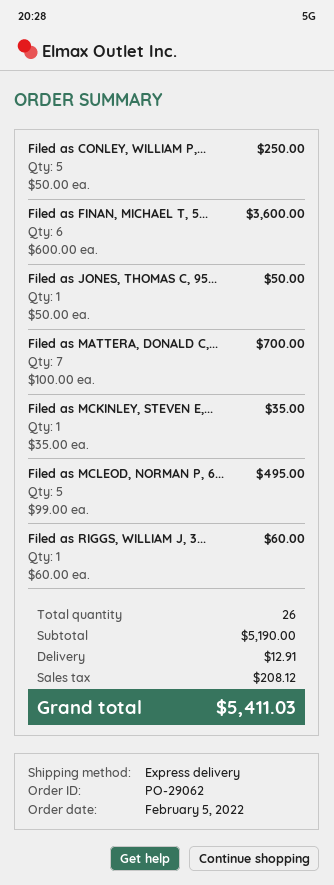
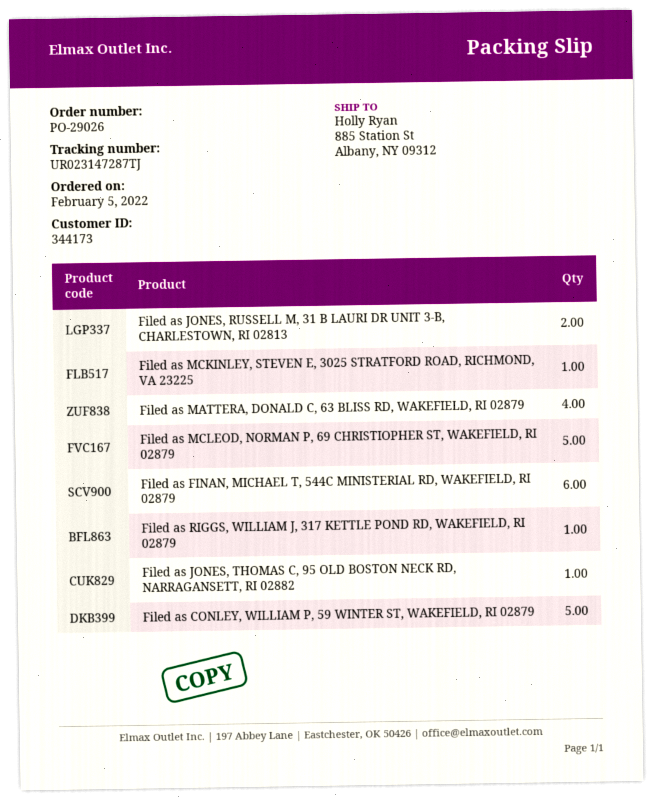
order number: PO-29062 -> PO-29026
Filed as MATTERA, DONALD C,...: 7 -> 4
Filed as JONES, RUSSELL M, 31 B LAURI DR UNIT 3-B, CHARLESTOWN, RI 02813: none -> 2

